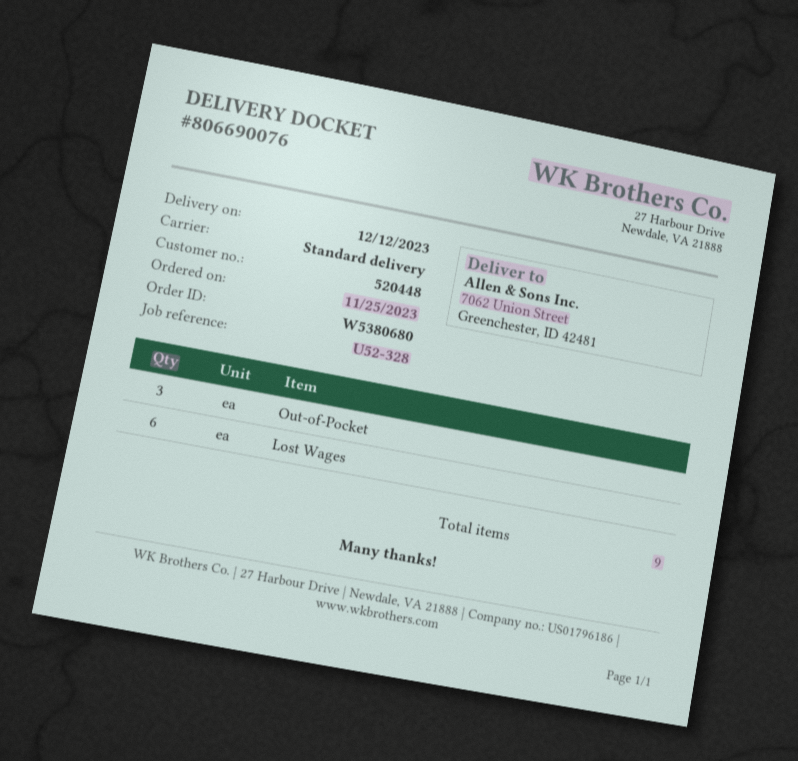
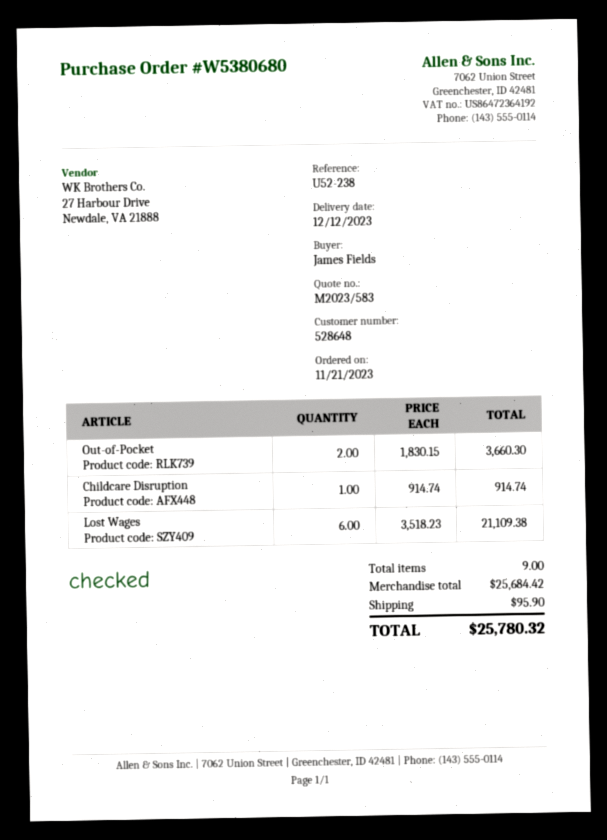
order date: 2023-11-25 -> 2023-11-21
customer number: 520448 -> 528648
reference: U52-328 -> U52-238
Out-of-Pocket: 3 -> 2
Childcare Disruption: none -> 1

